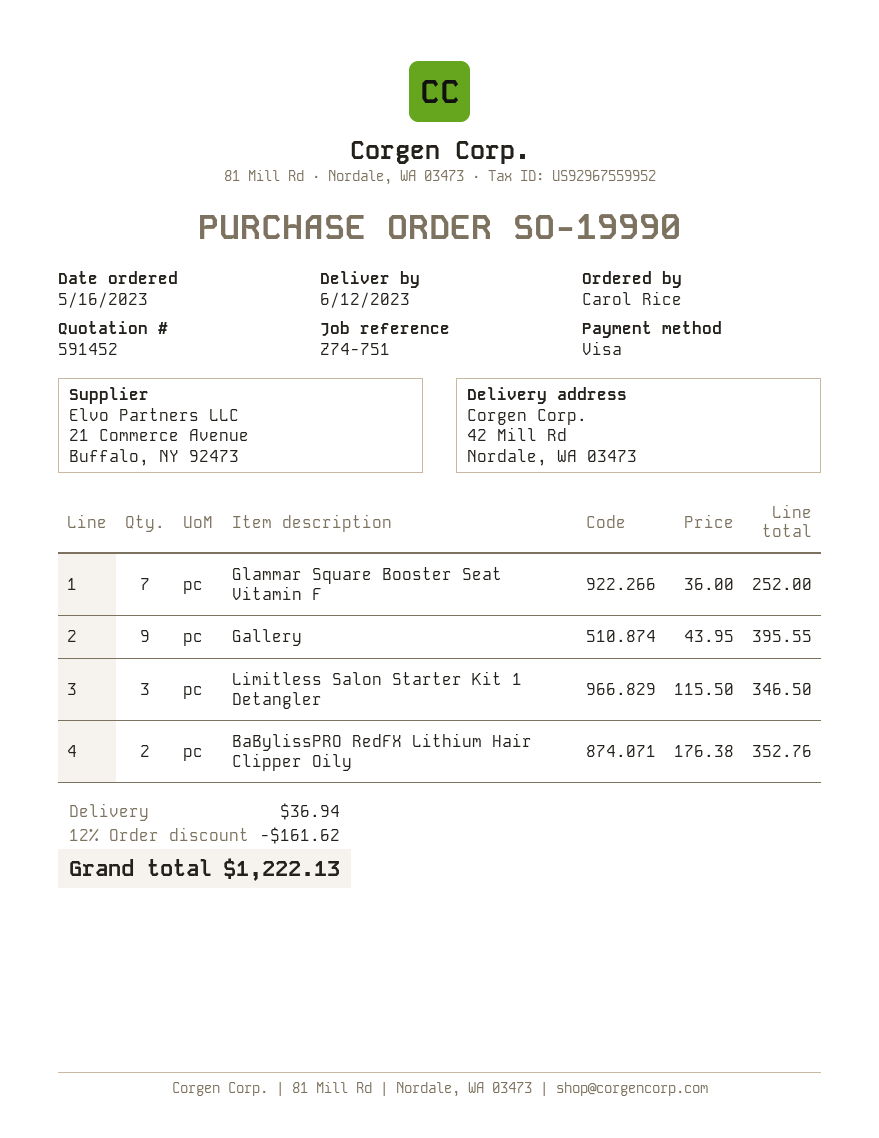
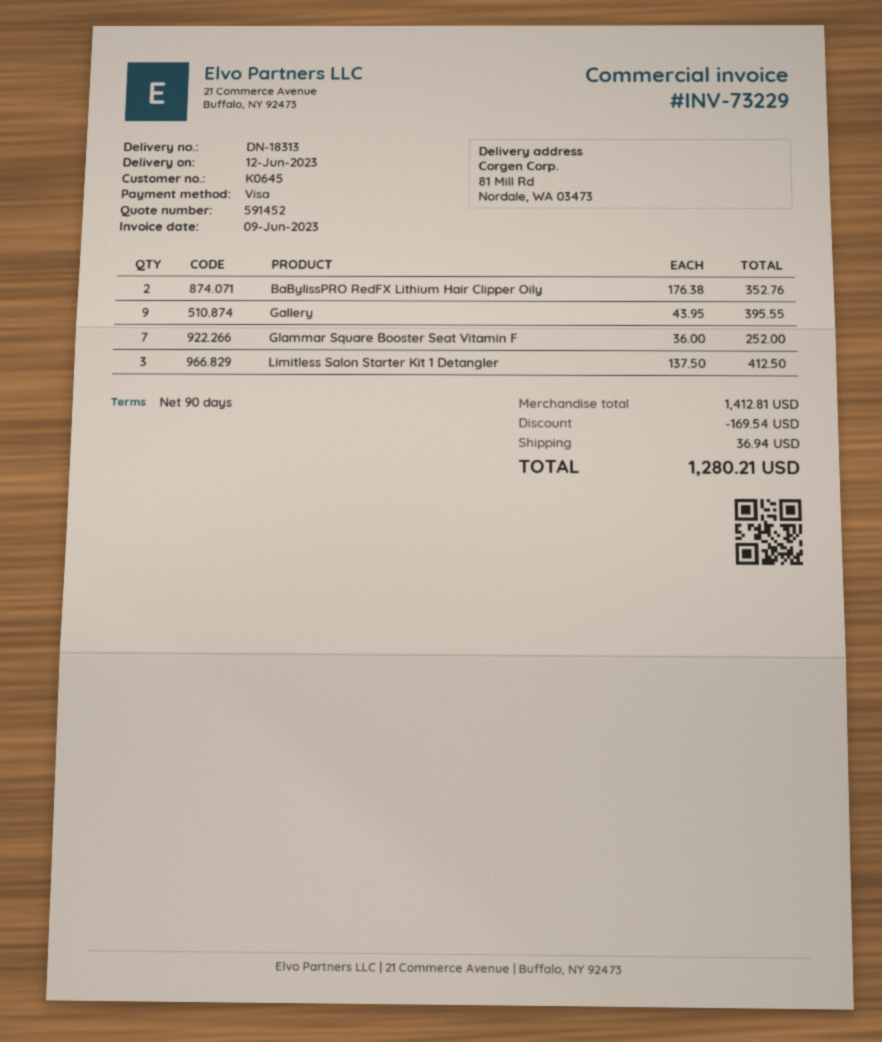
ship to: 42 Mill Rd, Nordale, WA 03473 -> 81 Mill Rd, Nordale, WA 03473
Limitless Salon Starter Kit 1 Detangler: 3 x 115.50 = 346.50 -> 3 x 137.50 = 412.50
discount: 161.62 -> 169.54
total: 1222.13 -> 1280.21

